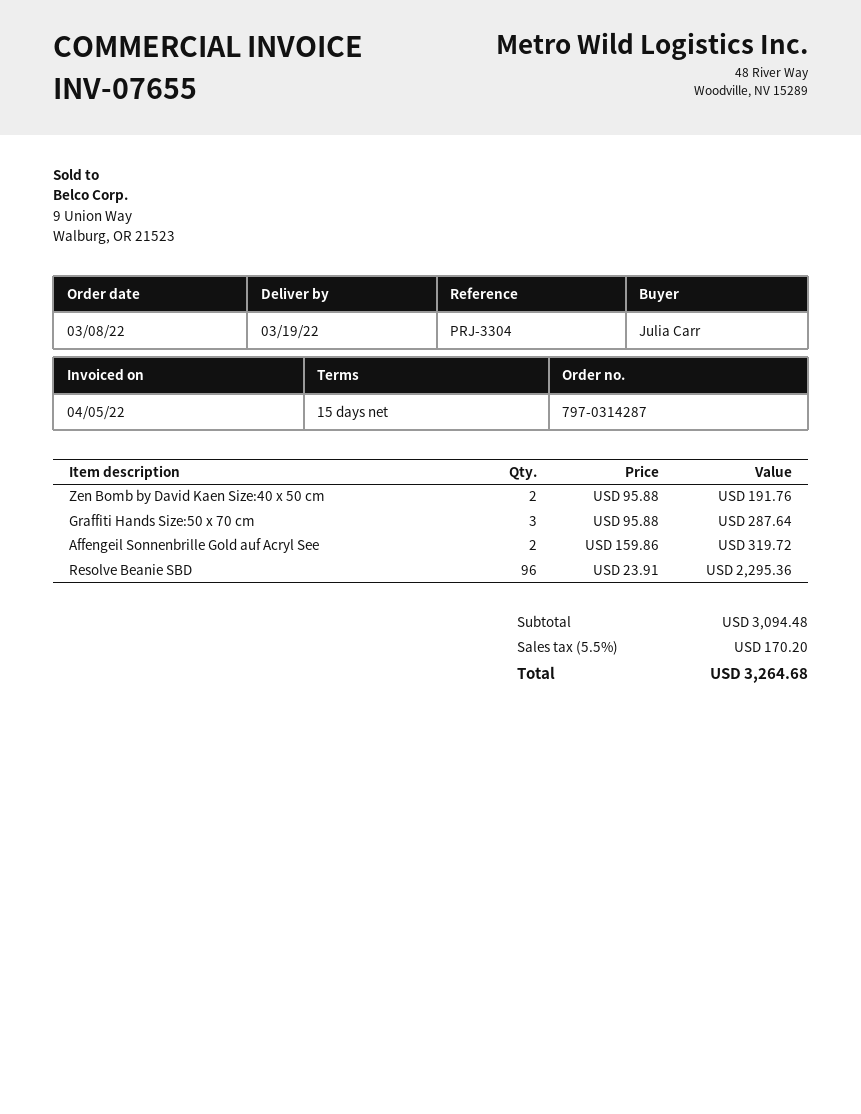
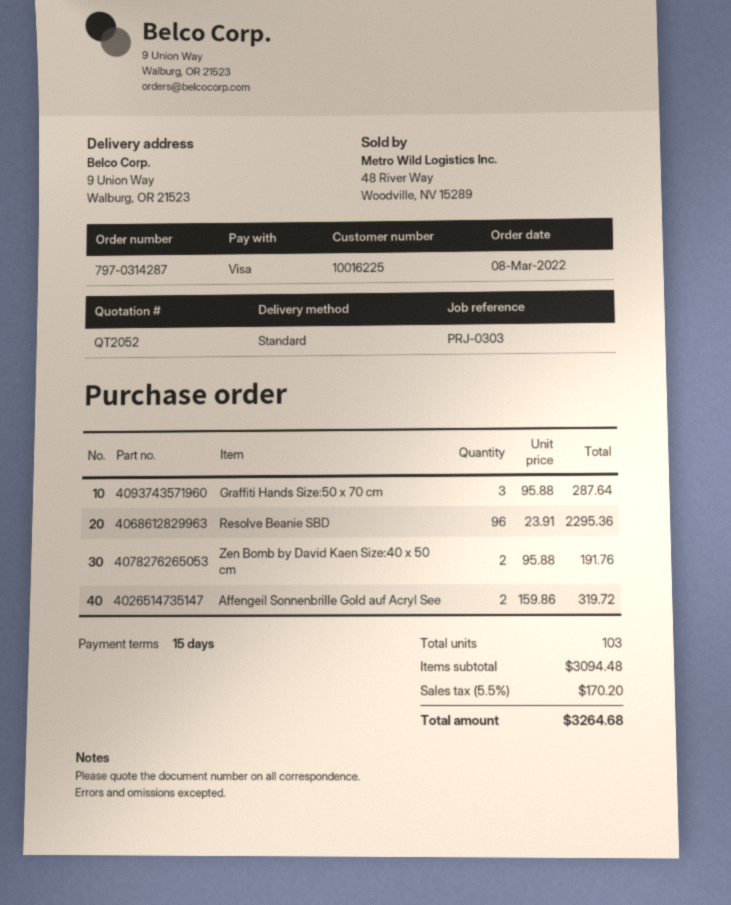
reference: PRJ-3304 -> PRJ-0303

